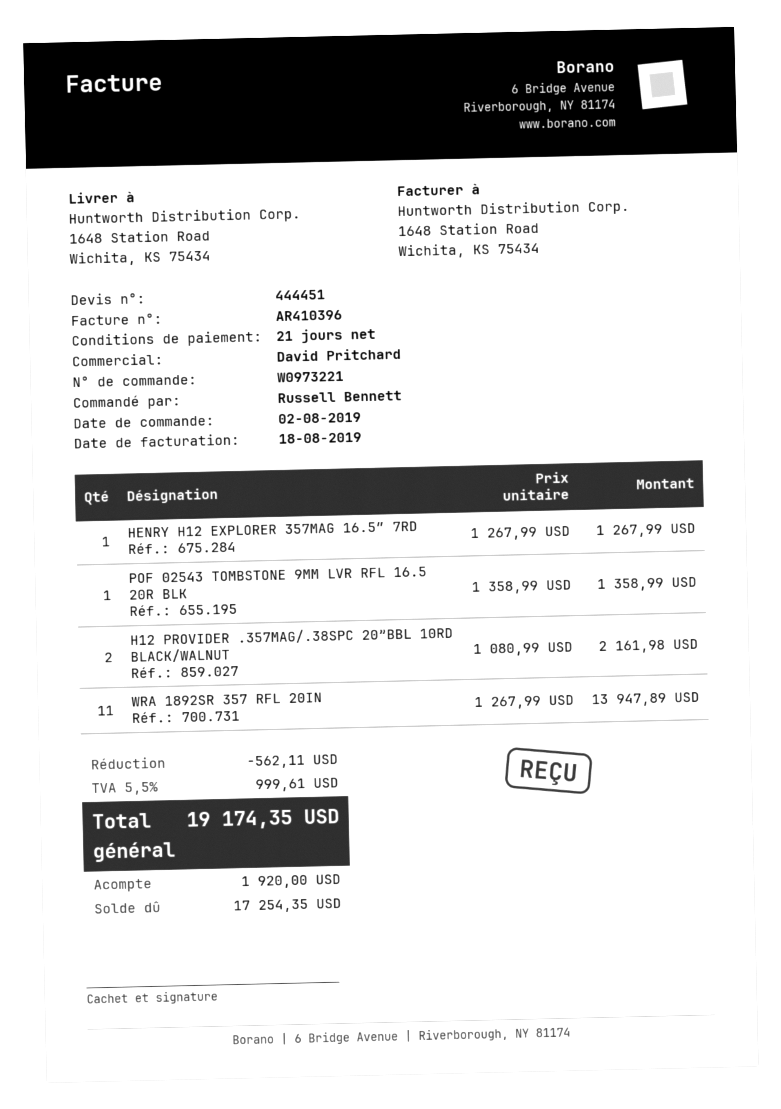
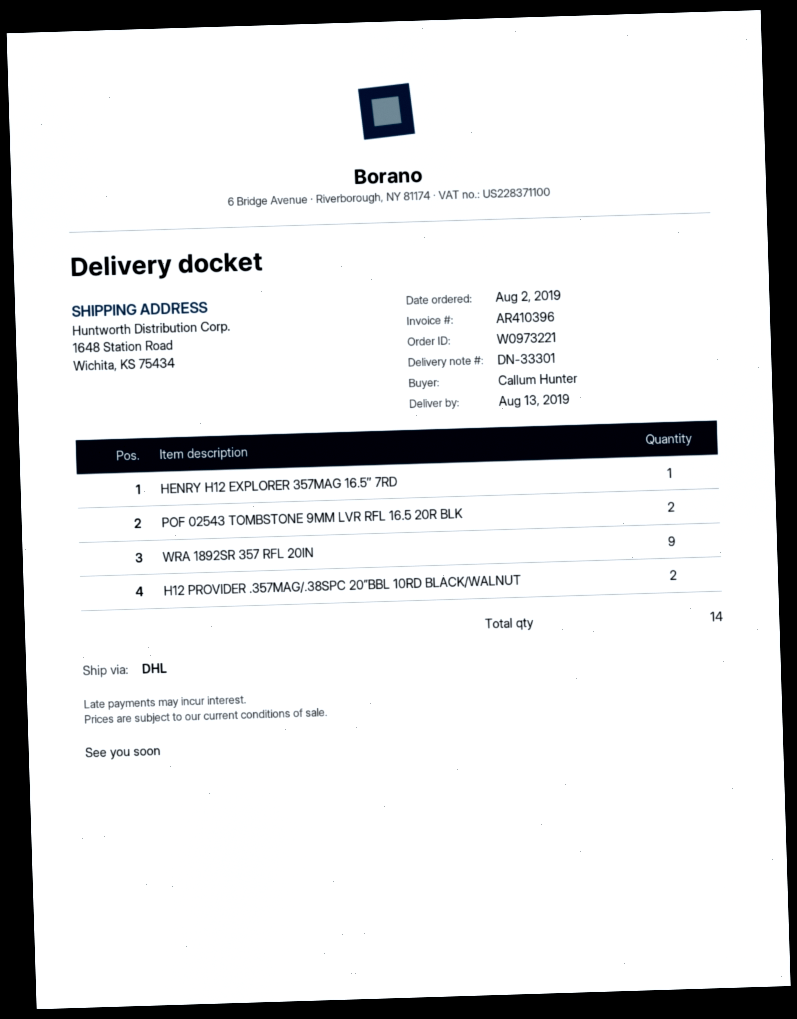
ordered by: Russell Bennett -> Callum Hunter
POF 02543 TOMBSTONE 9MM LVR RFL 16.5 20R BLK: 1 -> 2
WRA 1892SR 357 RFL 20IN: 11 -> 9

